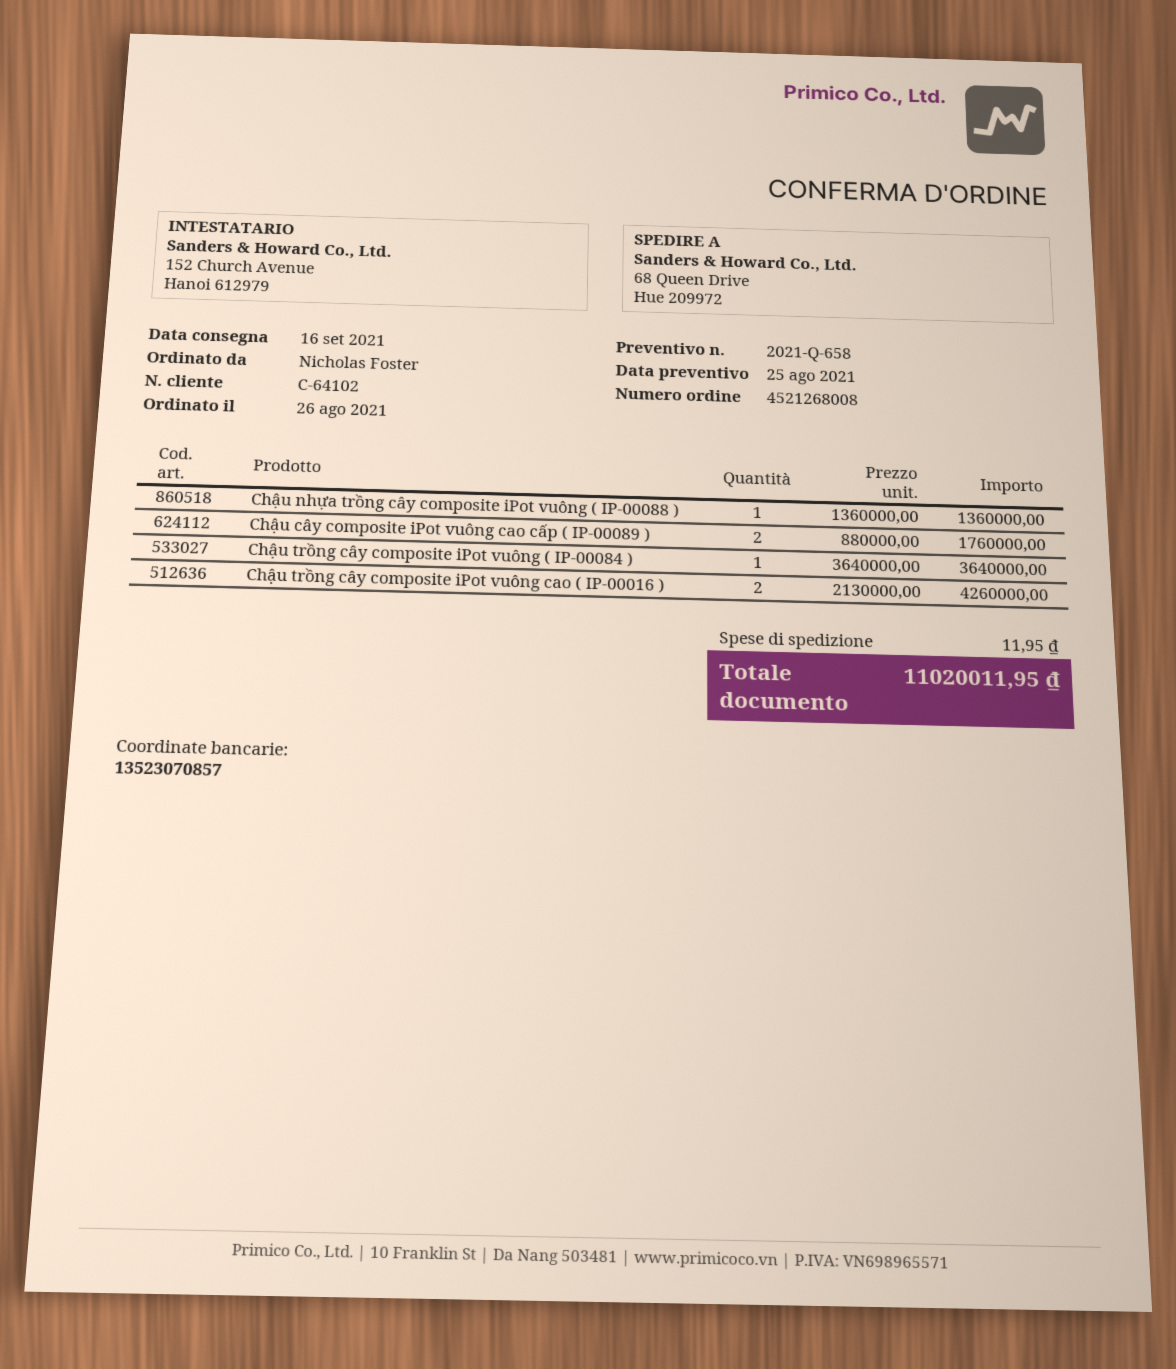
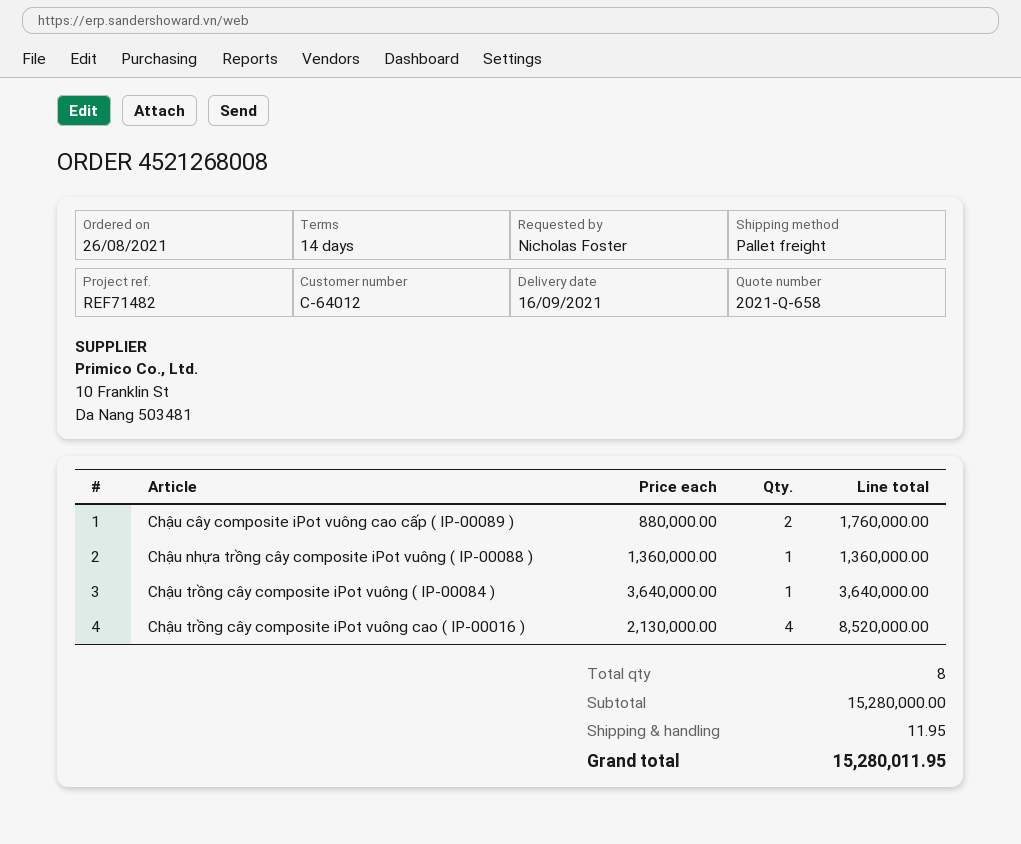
customer number: C-64102 -> C-64012
Chậu trồng cây composite iPot vuông cao ( IP-00016 ): 2 x 2130000.00 = 4260000.00 -> 4 x 2130000.00 = 8520000.00
total: 11020011.95 -> 15280011.95

